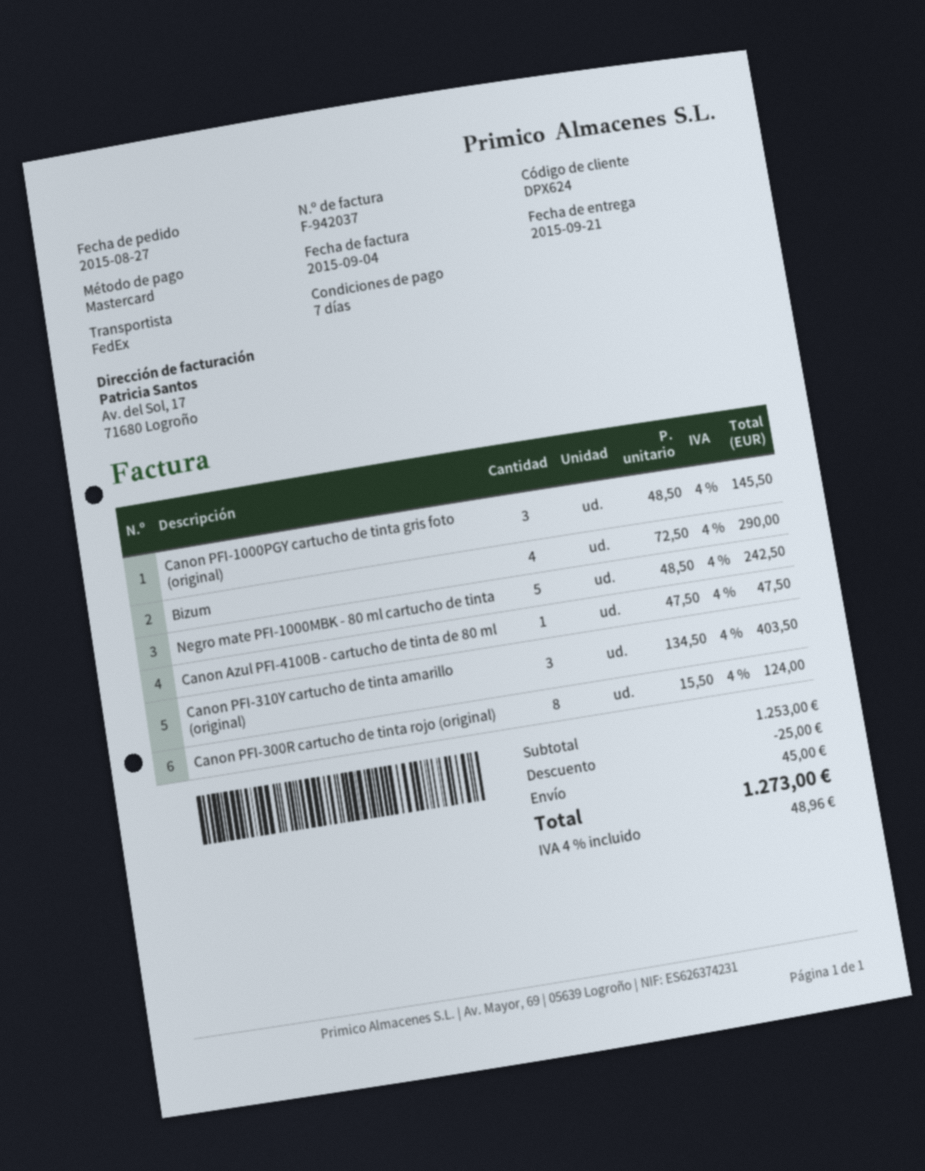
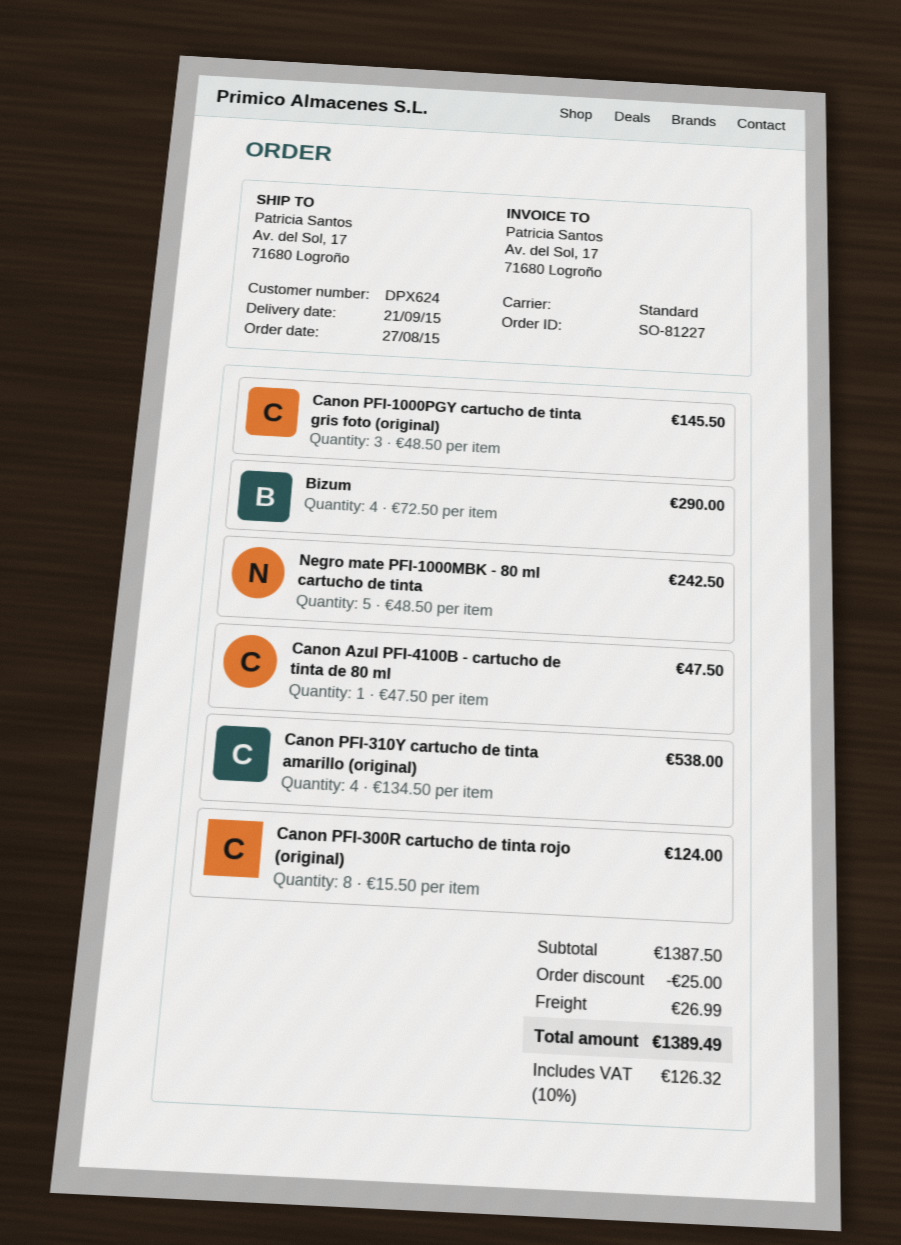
shipping method: FedEx -> standard
Canon PFI-310Y cartucho de tinta amarillo (original): 3 x 134.50 = 403.50 -> 4 x 134.50 = 538.00
subtotal: 1253.00 -> 1387.50
shipping: 45.00 -> 26.99
tax: 4% = 48.96 -> 10% = 126.32
total: 1273.00 -> 1389.49

